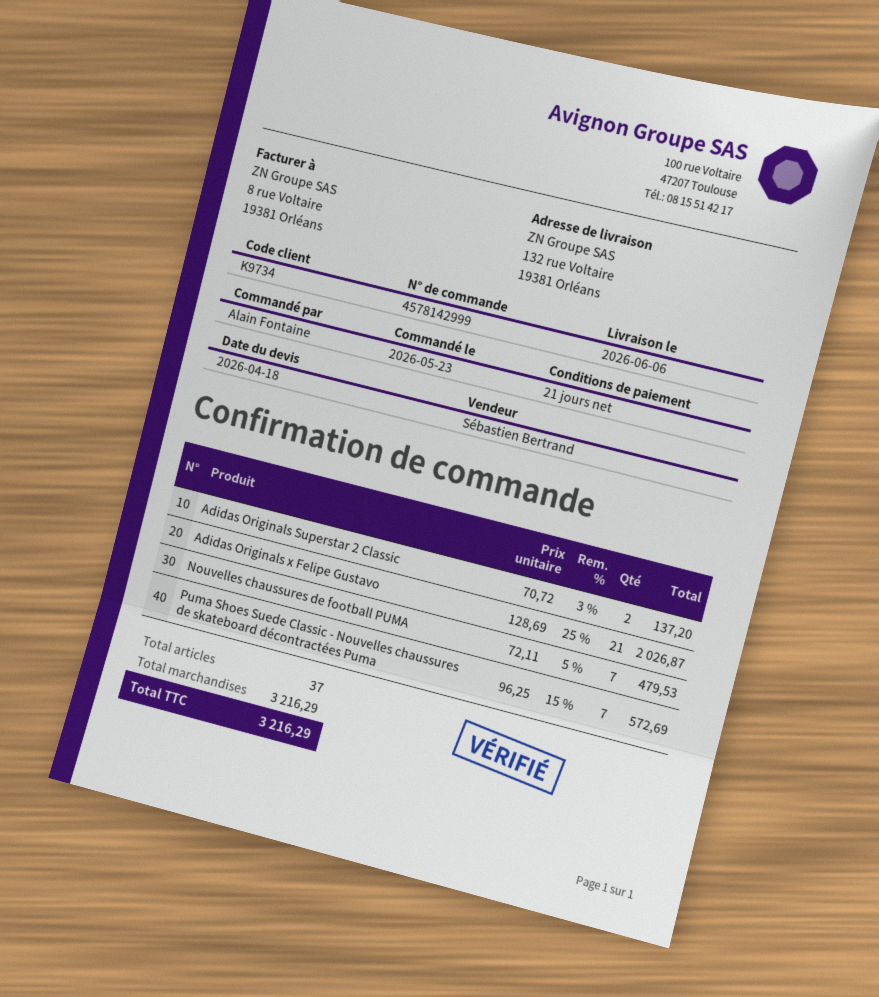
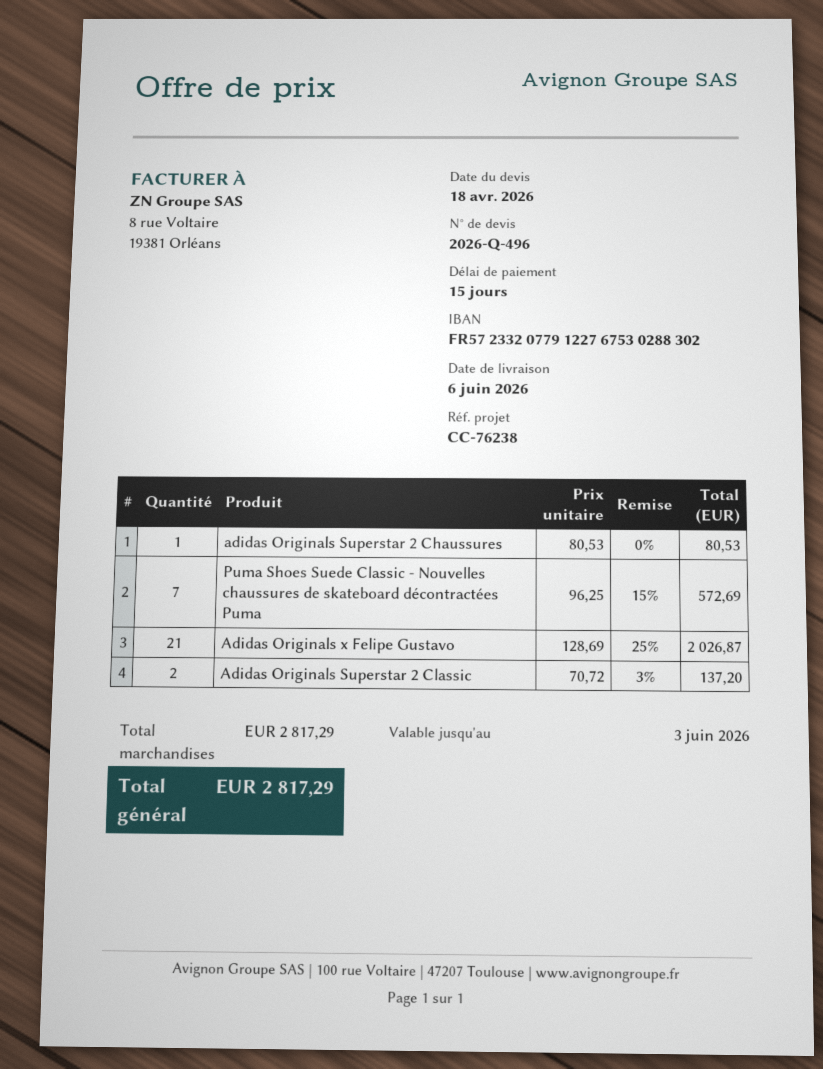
payment terms: 21 days -> 15 days
Nouvelles chaussures de football PUMA: 7 x 72.11 - 5% = 479.53 -> none
adidas Originals Superstar 2 Chaussures: none -> 1 x 80.53 = 80.53
subtotal: 3216.29 -> 2817.29
total: 3216.29 -> 2817.29

